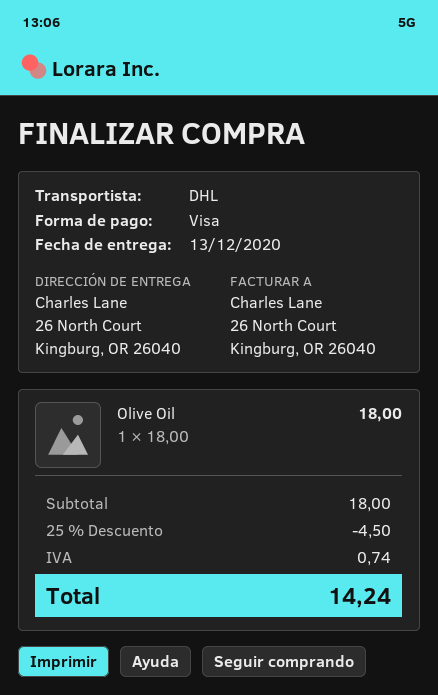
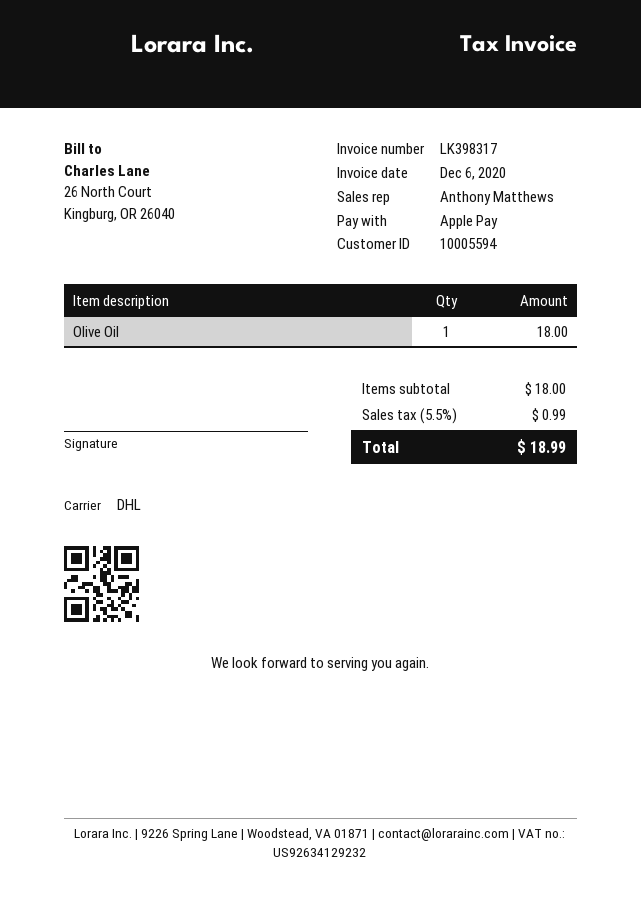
payment method: Visa -> Apple Pay
discount: 25% = 4.50 -> none
tax: 0.74 -> 0.99
total: 14.24 -> 18.99

